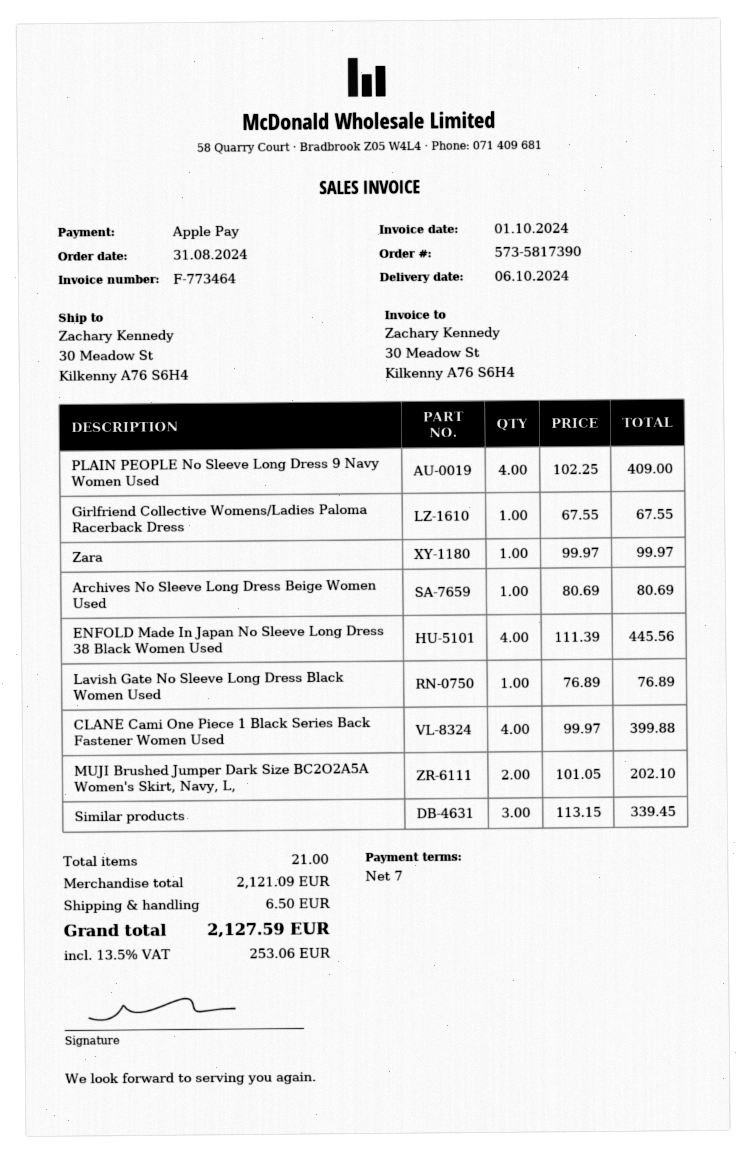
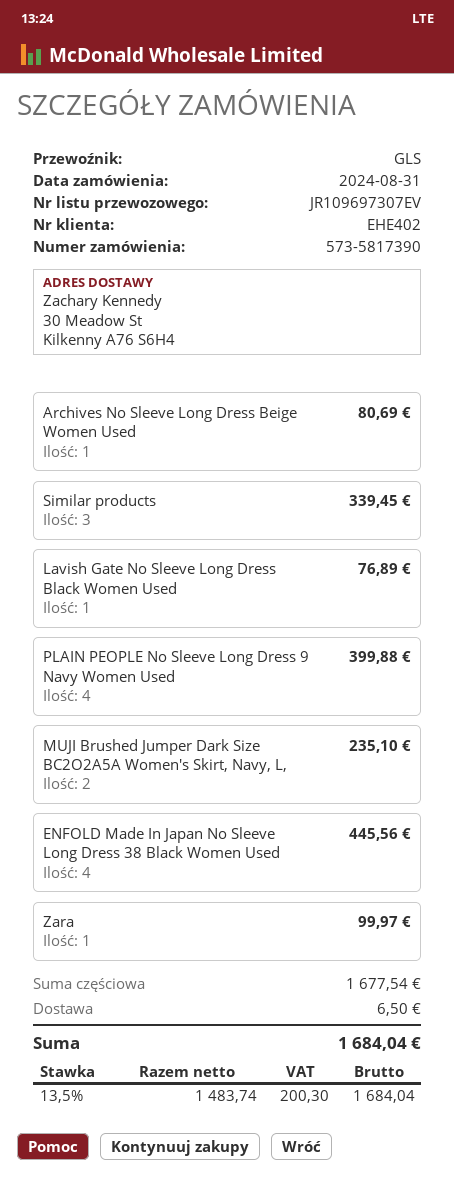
PLAIN PEOPLE No Sleeve Long Dress 9 Navy Women Used: 4 for 409.00 -> 4 for 399.88
Girlfriend Collective Womens/Ladies Paloma Racerback Dress: 1 for 67.55 -> none
CLANE Cami One Piece 1 Black Series Back Fastener Women Used: 4 for 399.88 -> none
MUJI Brushed Jumper Dark Size BC2O2A5A Women's Skirt, Navy, L,: 2 for 202.10 -> 2 for 235.10
subtotal: 2121.09 -> 1677.54
tax: 13.5% = 253.06 -> 13.5% = 200.30
total: 2127.59 -> 1684.04

